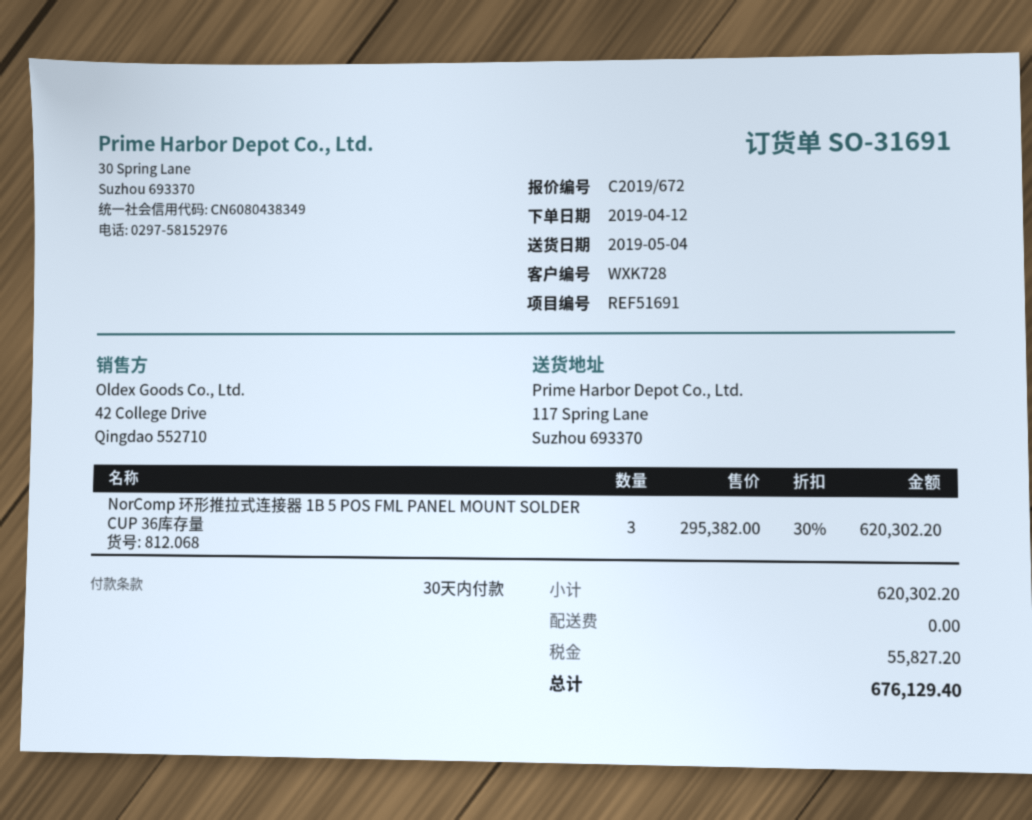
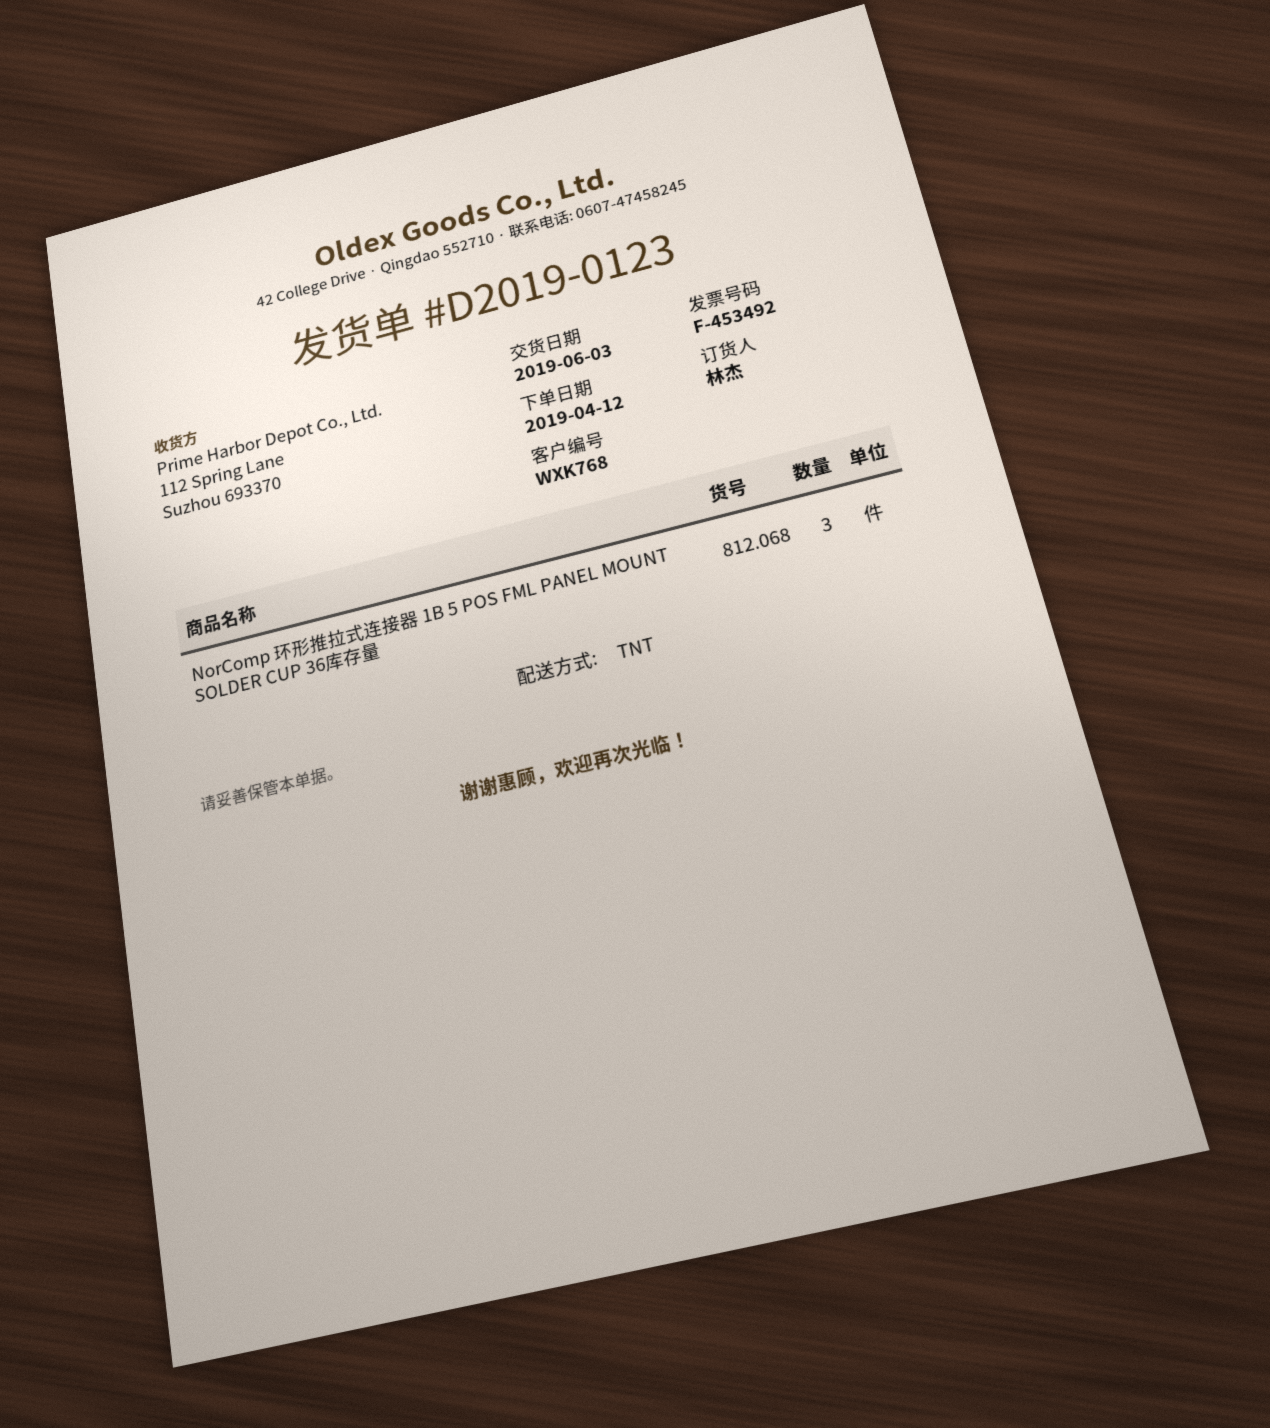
delivery date: 2019-05-04 -> 2019-06-03
customer number: WXK728 -> WXK768
ship to: 117 Spring Lane, Suzhou 693370 -> 112 Spring Lane, Suzhou 693370

